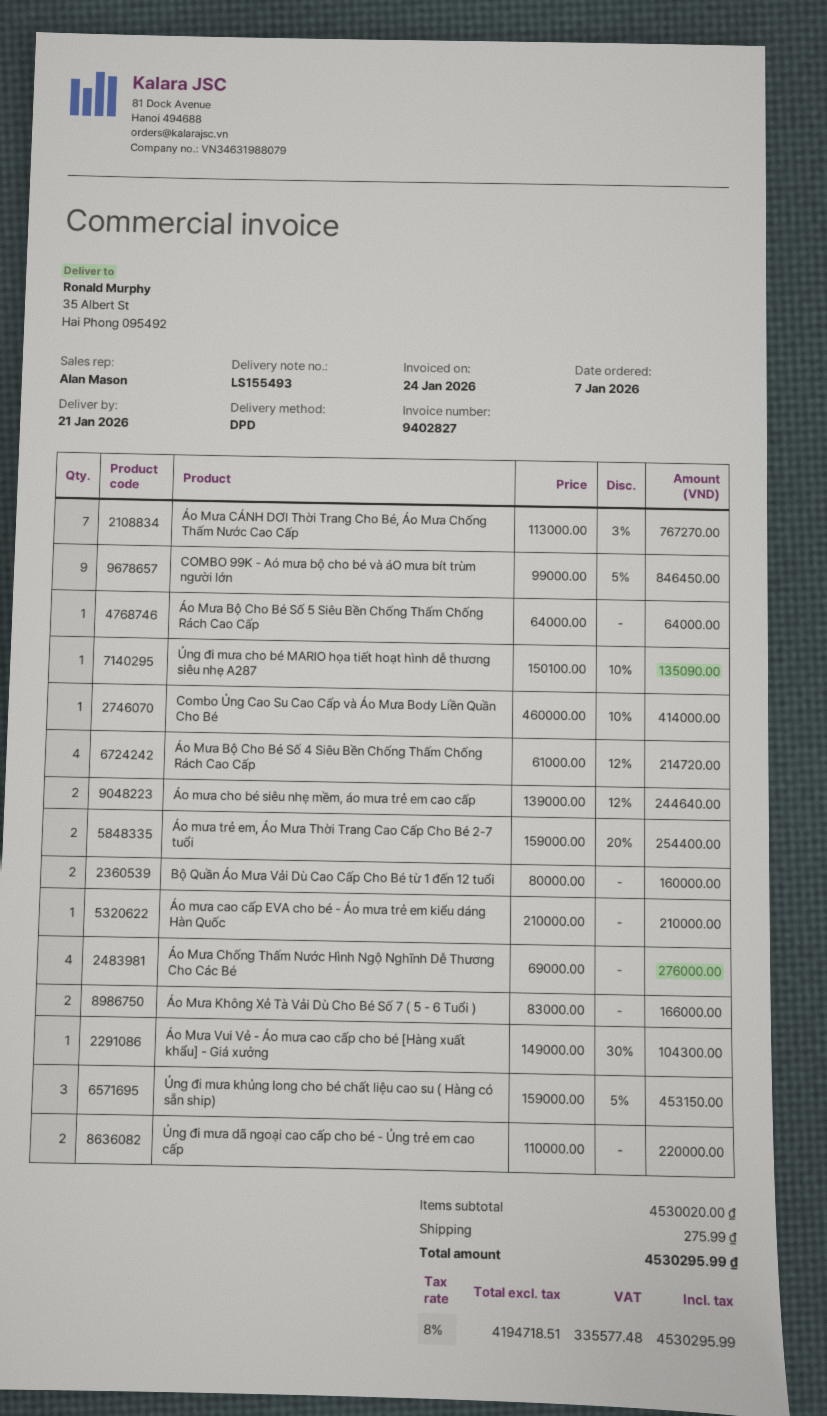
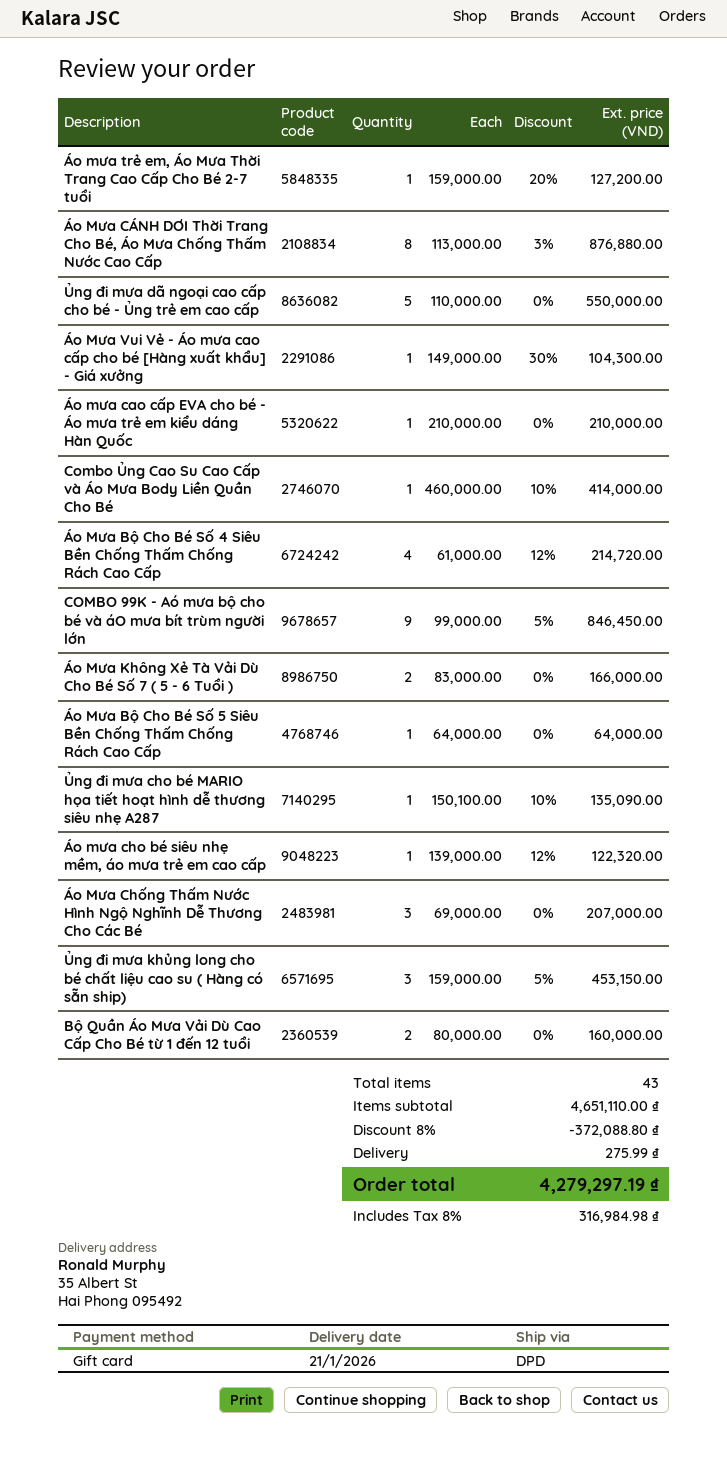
Áo Mưa CÁNH DƠI Thời Trang Cho Bé, Áo Mưa Chống Thấm Nước Cao Cấp: 7 x 113000.00 - 3% = 767270.00 -> 8 x 113000.00 - 3% = 876880.00
Áo mưa cho bé siêu nhẹ mềm, áo mưa trẻ em cao cấp: 2 x 139000.00 - 12% = 244640.00 -> 1 x 139000.00 - 12% = 122320.00
Áo mưa trẻ em, Áo Mưa Thời Trang Cao Cấp Cho Bé 2-7 tuổi: 2 x 159000.00 - 20% = 254400.00 -> 1 x 159000.00 - 20% = 127200.00
Áo Mưa Chống Thấm Nước Hình Ngộ Nghĩnh Dễ Thương Cho Các Bé: 4 x 69000.00 = 276000.00 -> 3 x 69000.00 = 207000.00
Ủng đi mưa dã ngoại cao cấp cho bé - Ủng trẻ em cao cấp: 2 x 110000.00 = 220000.00 -> 5 x 110000.00 = 550000.00
subtotal: 4530020.00 -> 4651110.00
discount: none -> 8% = 372088.80
tax: 8% = 335577.48 -> 8% = 316984.98
total: 4530295.99 -> 4279297.19

